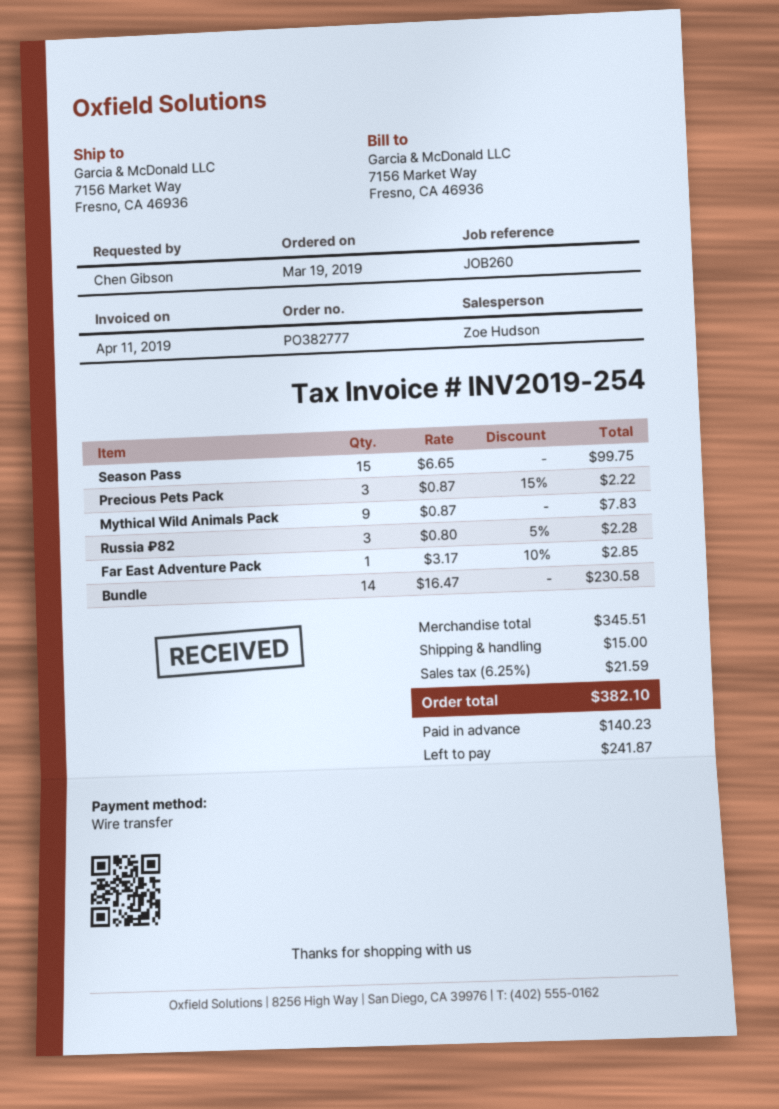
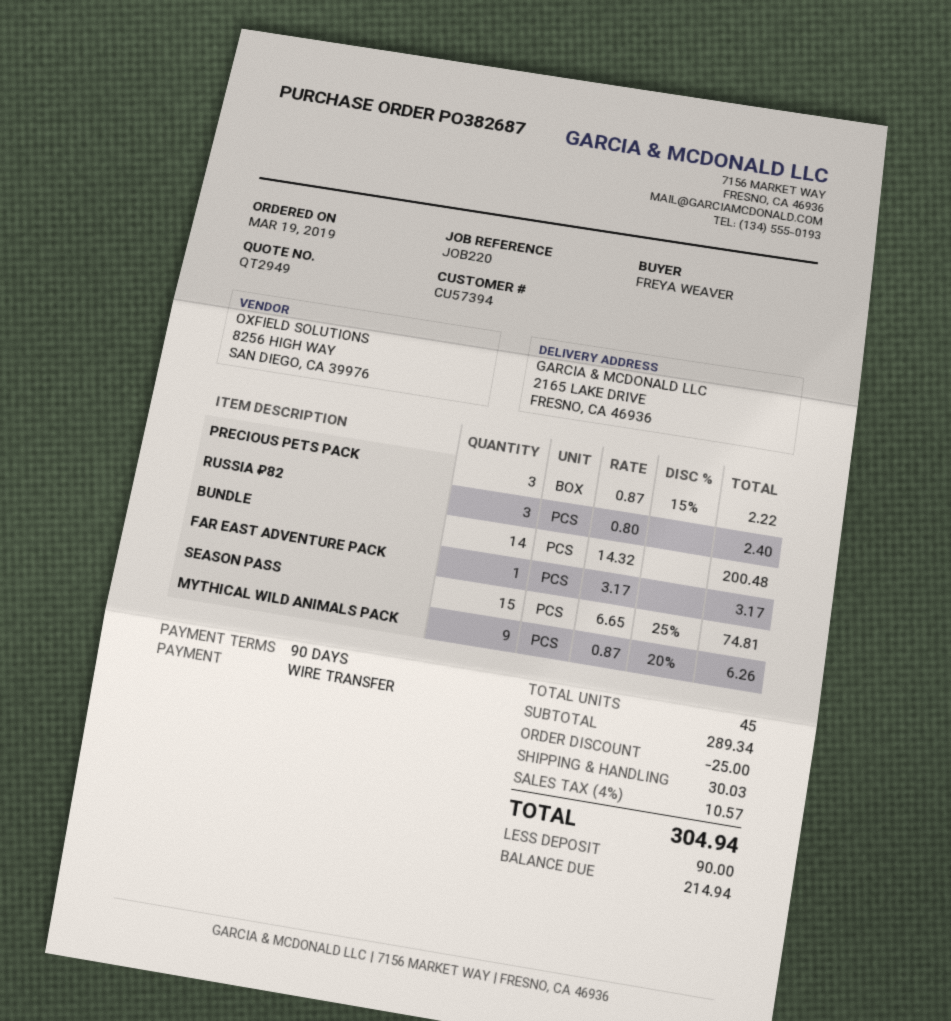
order number: PO382777 -> PO382687
reference: JOB260 -> JOB220
ordered by: Chen Gibson -> FREYA WEAVER
ship to: 7156 Market Way, Fresno, CA 46936 -> 2165 LAKE DRIVE, FRESNO, CA 46936
Season Pass: 15 x 6.65 = 99.75 -> 15 x 6.65 - 25% = 74.81
Mythical Wild Animals Pack: 9 x 0.87 = 7.83 -> 9 x 0.87 - 20% = 6.26
Russia ₽82: 3 x 0.80 - 5% = 2.28 -> 3 x 0.80 = 2.40
Far East Adventure Pack: 1 x 3.17 - 10% = 2.85 -> 1 x 3.17 = 3.17
Bundle: 14 x 16.47 = 230.58 -> 14 x 14.32 = 200.48
subtotal: 345.51 -> 289.34
discount: none -> 25.00
shipping: 15.00 -> 30.03
tax: 6.25% = 21.59 -> 4% = 10.57
total: 382.10 -> 304.94
deposit: 140.23 -> 90.00
balance: 241.87 -> 214.94

